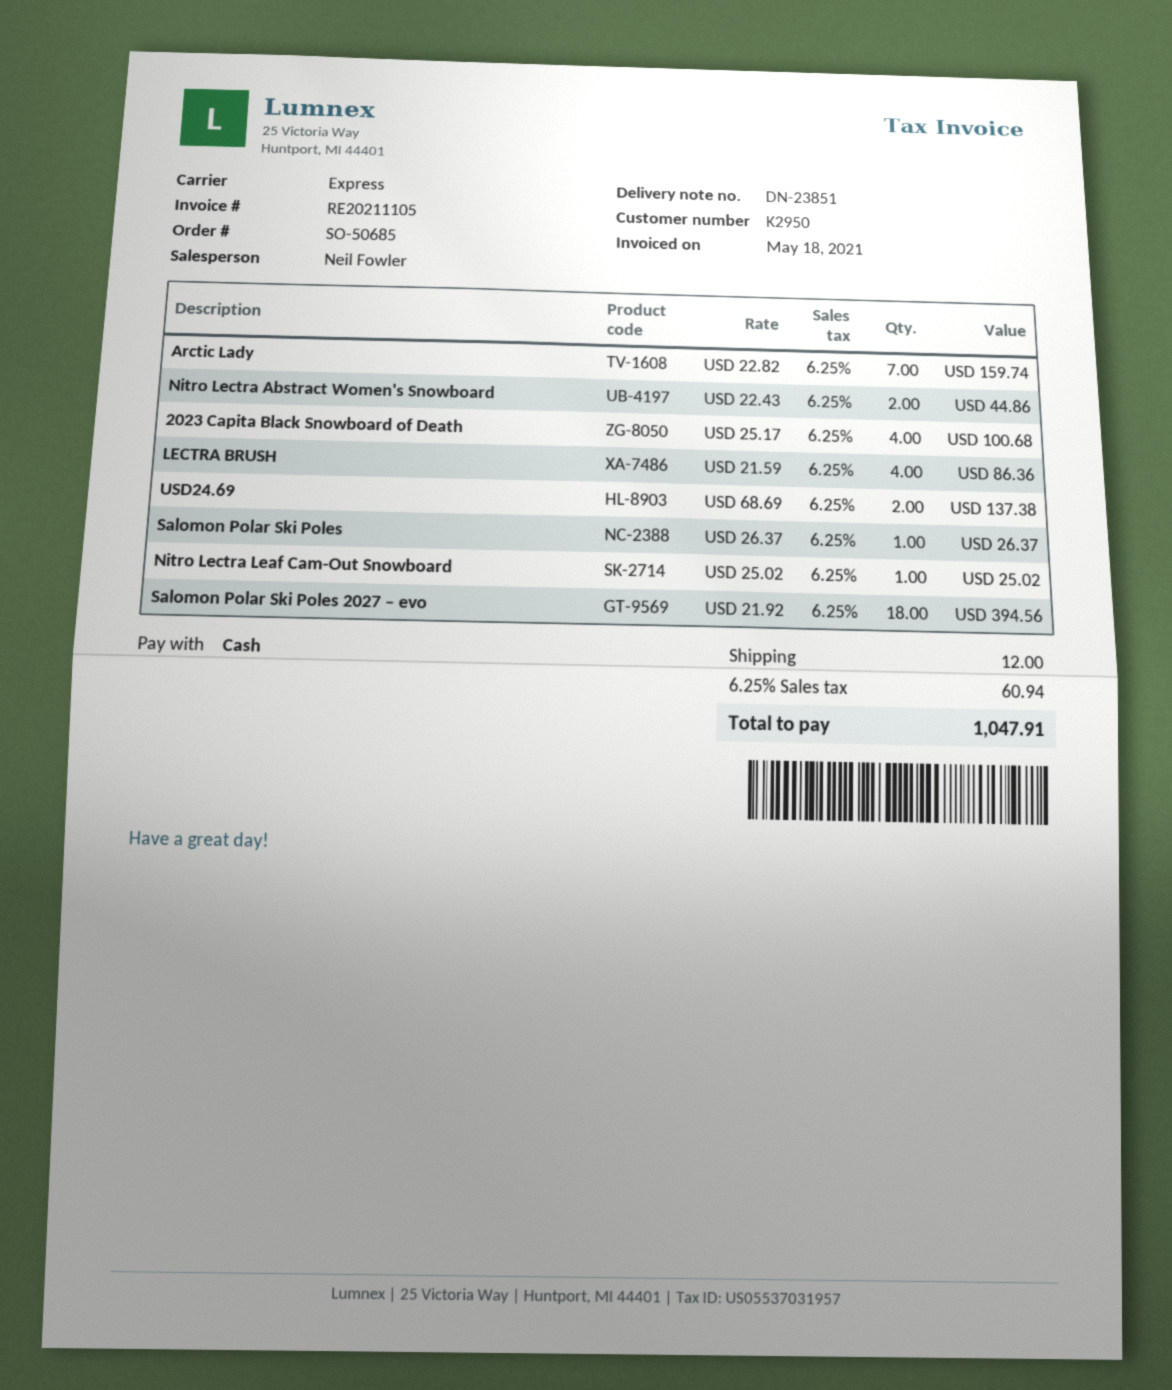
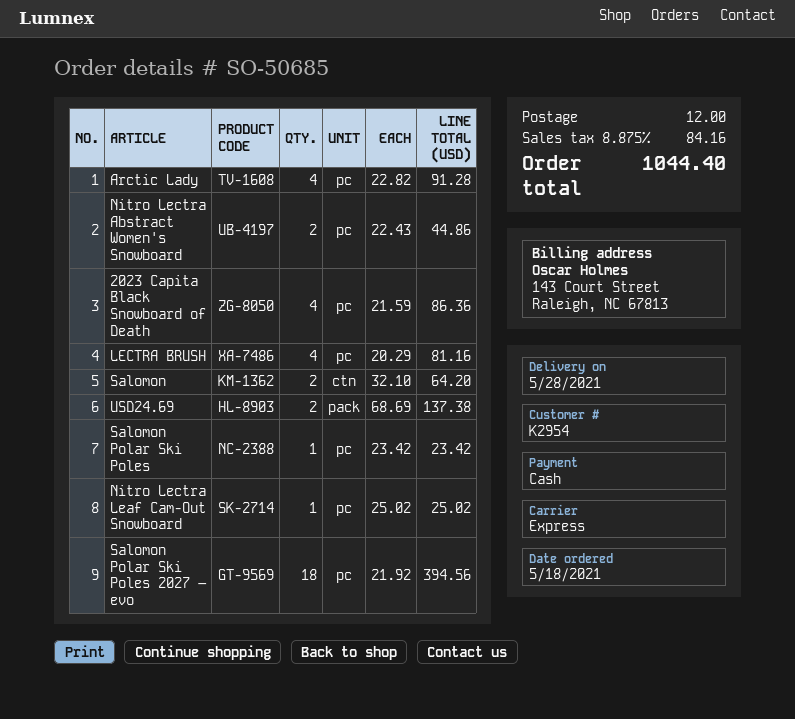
customer number: K2950 -> K2954
Arctic Lady: 7 x 22.82 = 159.74 -> 4 x 22.82 = 91.28
2023 Capita Black Snowboard of Death: 4 x 25.17 = 100.68 -> 4 x 21.59 = 86.36
LECTRA BRUSH: 4 x 21.59 = 86.36 -> 4 x 20.29 = 81.16
Salomon Polar Ski Poles: 1 x 26.37 = 26.37 -> 1 x 23.42 = 23.42
Salomon: none -> 2 x 32.10 = 64.20
tax: 6.25% = 60.94 -> 8.875% = 84.16
total: 1047.91 -> 1044.40

